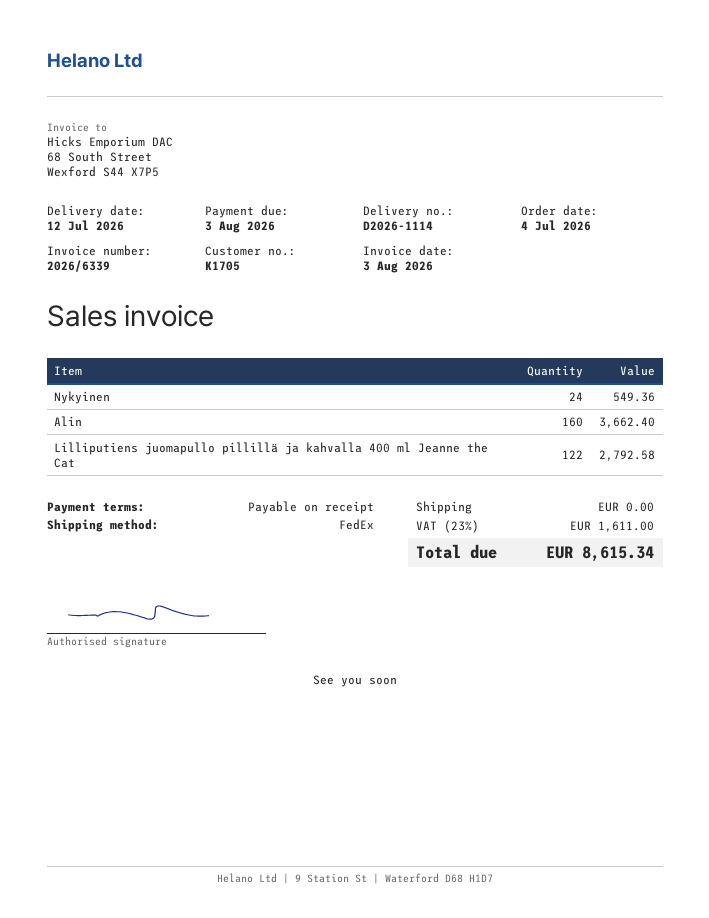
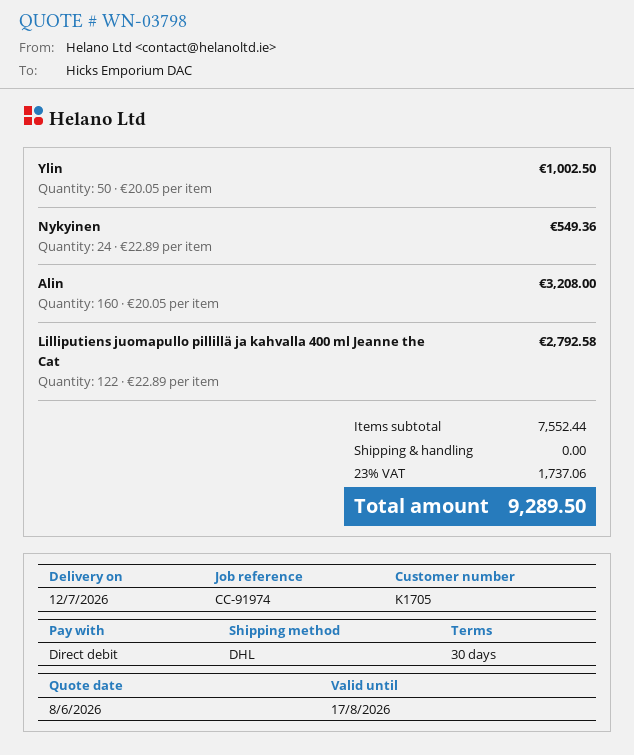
payment terms: on receipt -> 30 days
shipping method: FedEx -> DHL
Alin: 160 for 3662.40 -> 160 for 3208.00
Ylin: none -> 50 for 1002.50
tax: 23% = 1611.00 -> 23% = 1737.06
total: 8615.34 -> 9289.50

